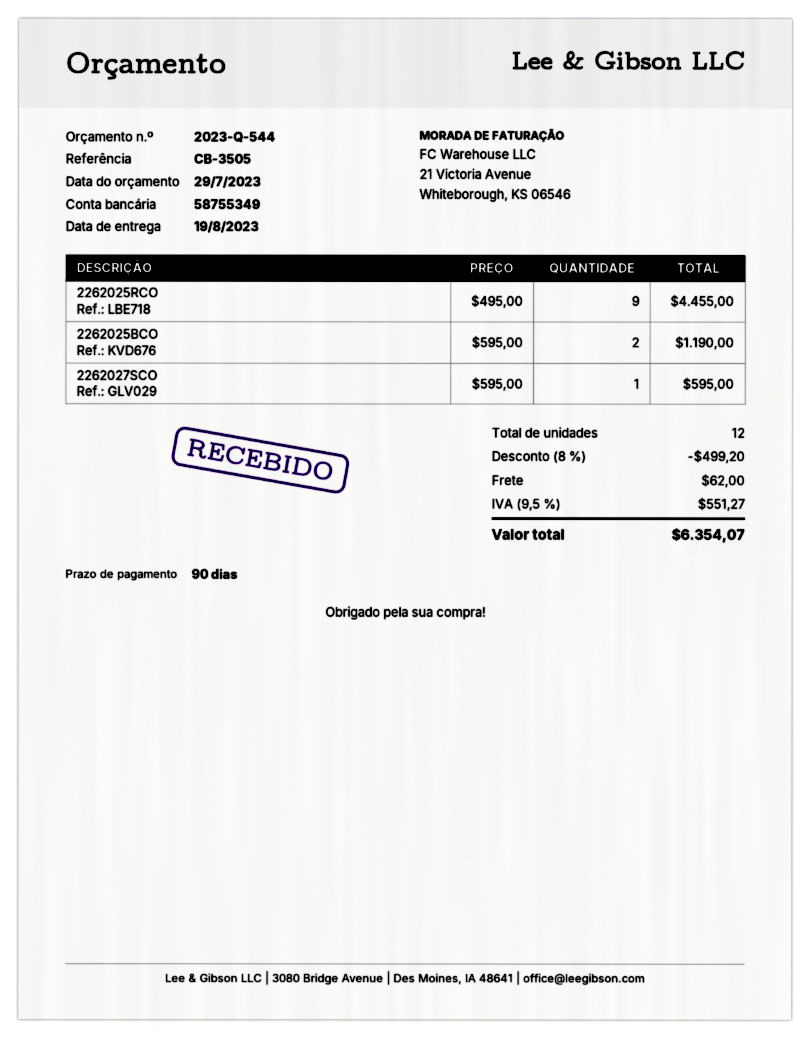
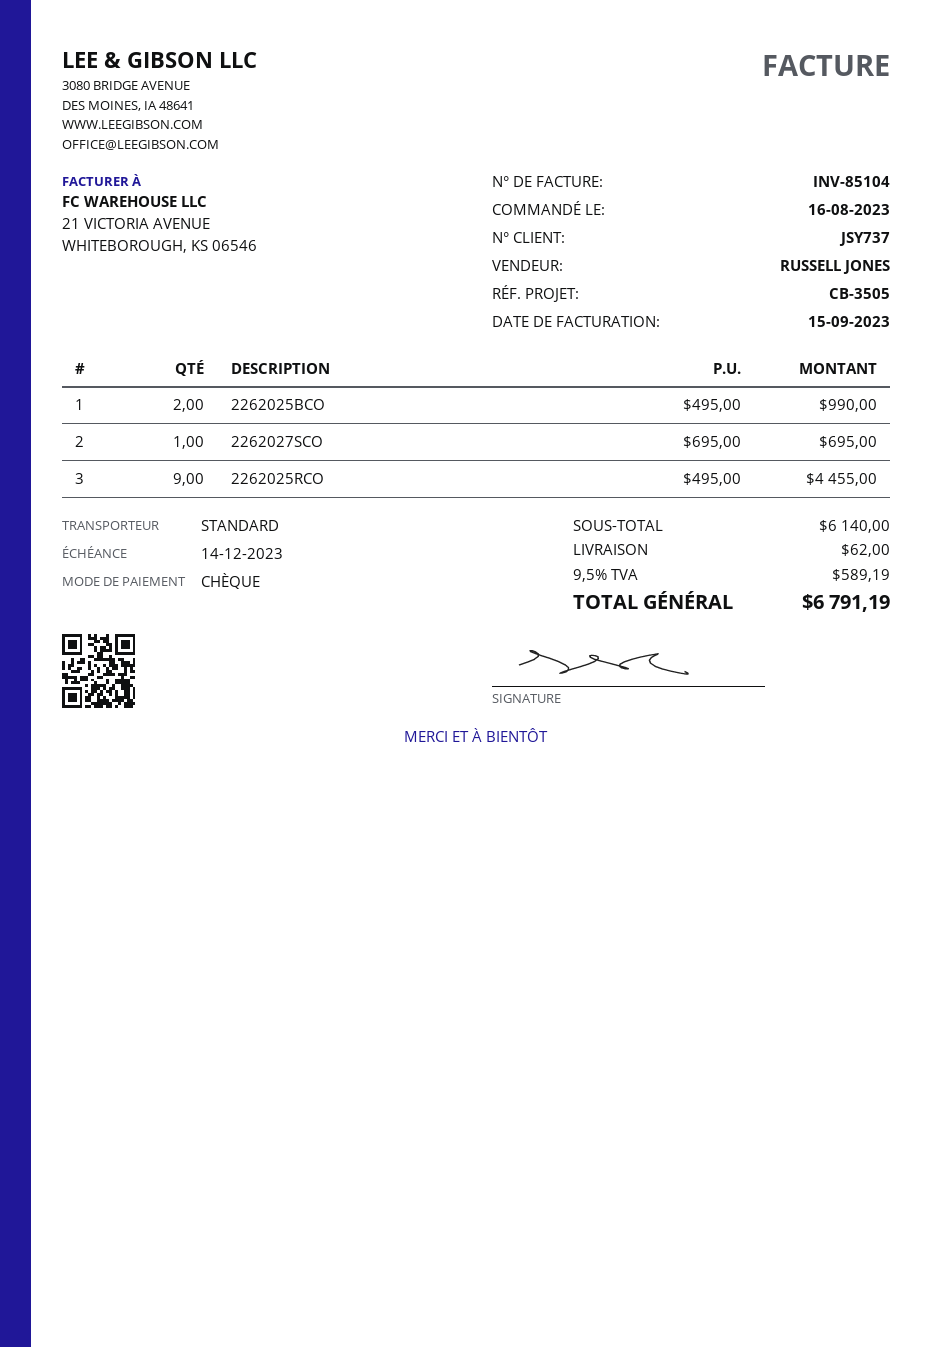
2262025BCO: 2 x 595.00 = 1190.00 -> 2 x 495.00 = 990.00
2262027SCO: 1 x 595.00 = 595.00 -> 1 x 695.00 = 695.00
discount: 8% = 499.20 -> none
tax: 9.5% = 551.27 -> 9.5% = 589.19
total: 6354.07 -> 6791.19

